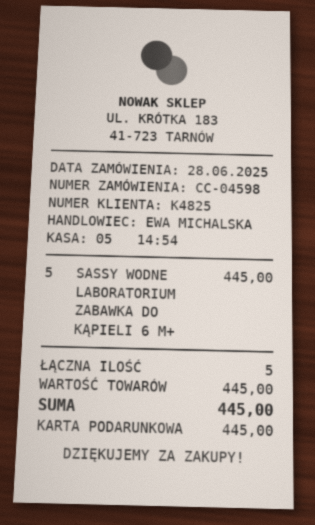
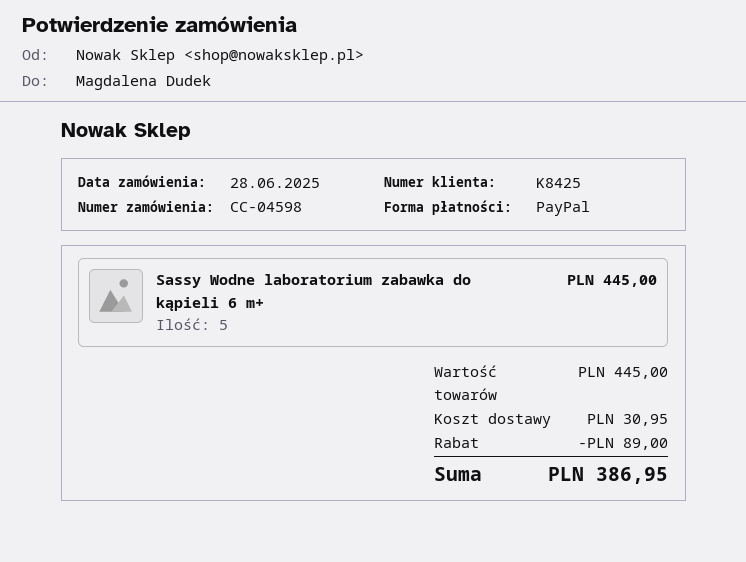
customer number: K4825 -> K8425
payment method: gift card -> PayPal
discount: none -> 89.00
shipping: none -> 30.95
total: 445.00 -> 386.95

